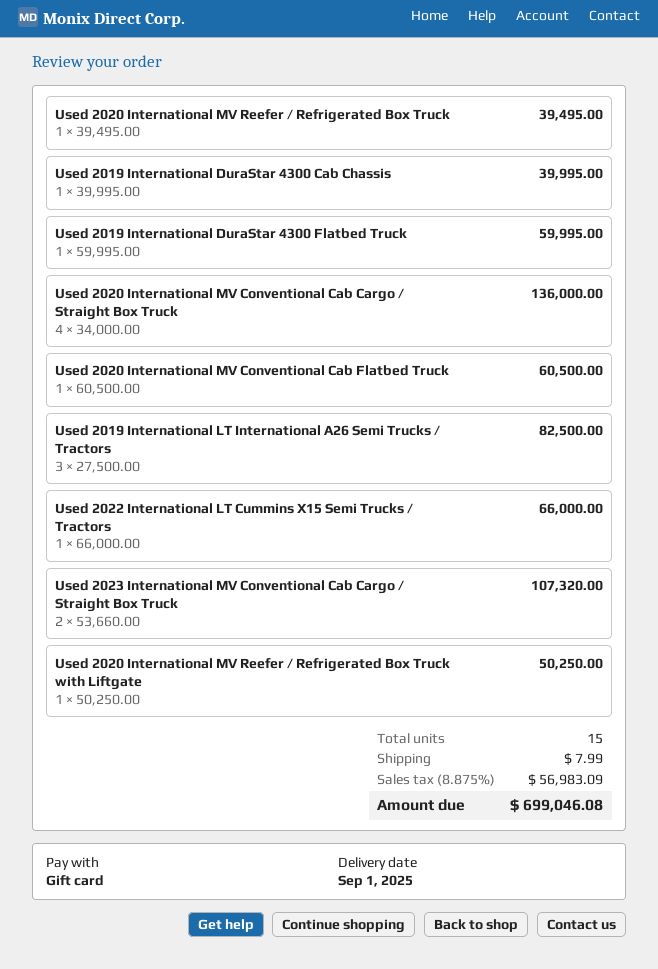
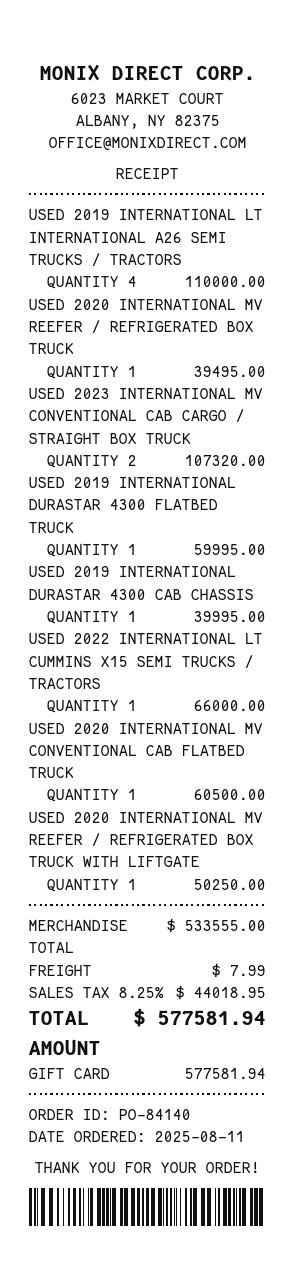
Used 2020 International MV Conventional Cab Cargo / Straight Box Truck: 4 for 136000.00 -> none
Used 2019 International LT International A26 Semi Trucks / Tractors: 3 for 82500.00 -> 4 for 110000.00
tax: 8.875% = 56983.09 -> 8.25% = 44018.95
total: 699046.08 -> 577581.94

